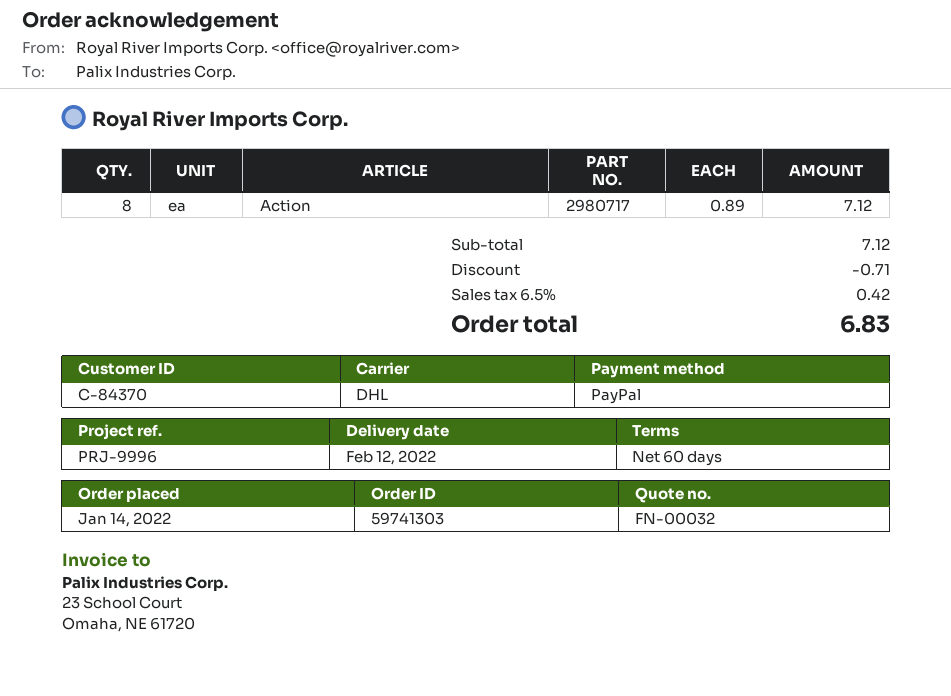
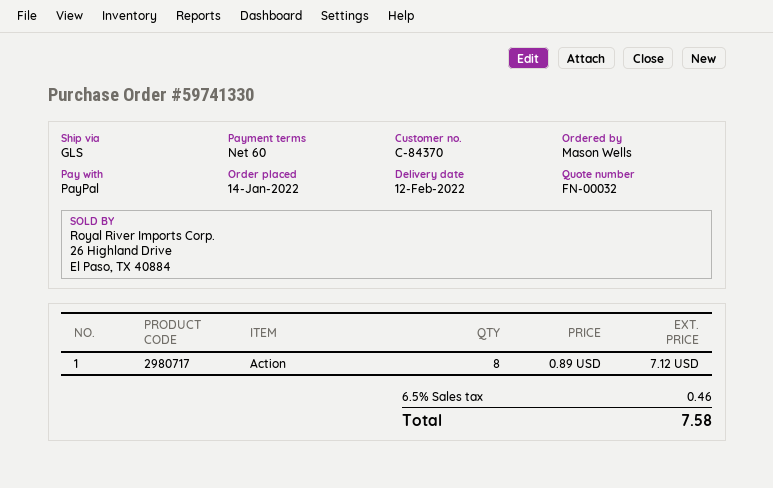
order number: 59741303 -> 59741330
shipping method: DHL -> GLS
discount: 0.71 -> none
tax: 6.5% = 0.42 -> 6.5% = 0.46
total: 6.83 -> 7.58

